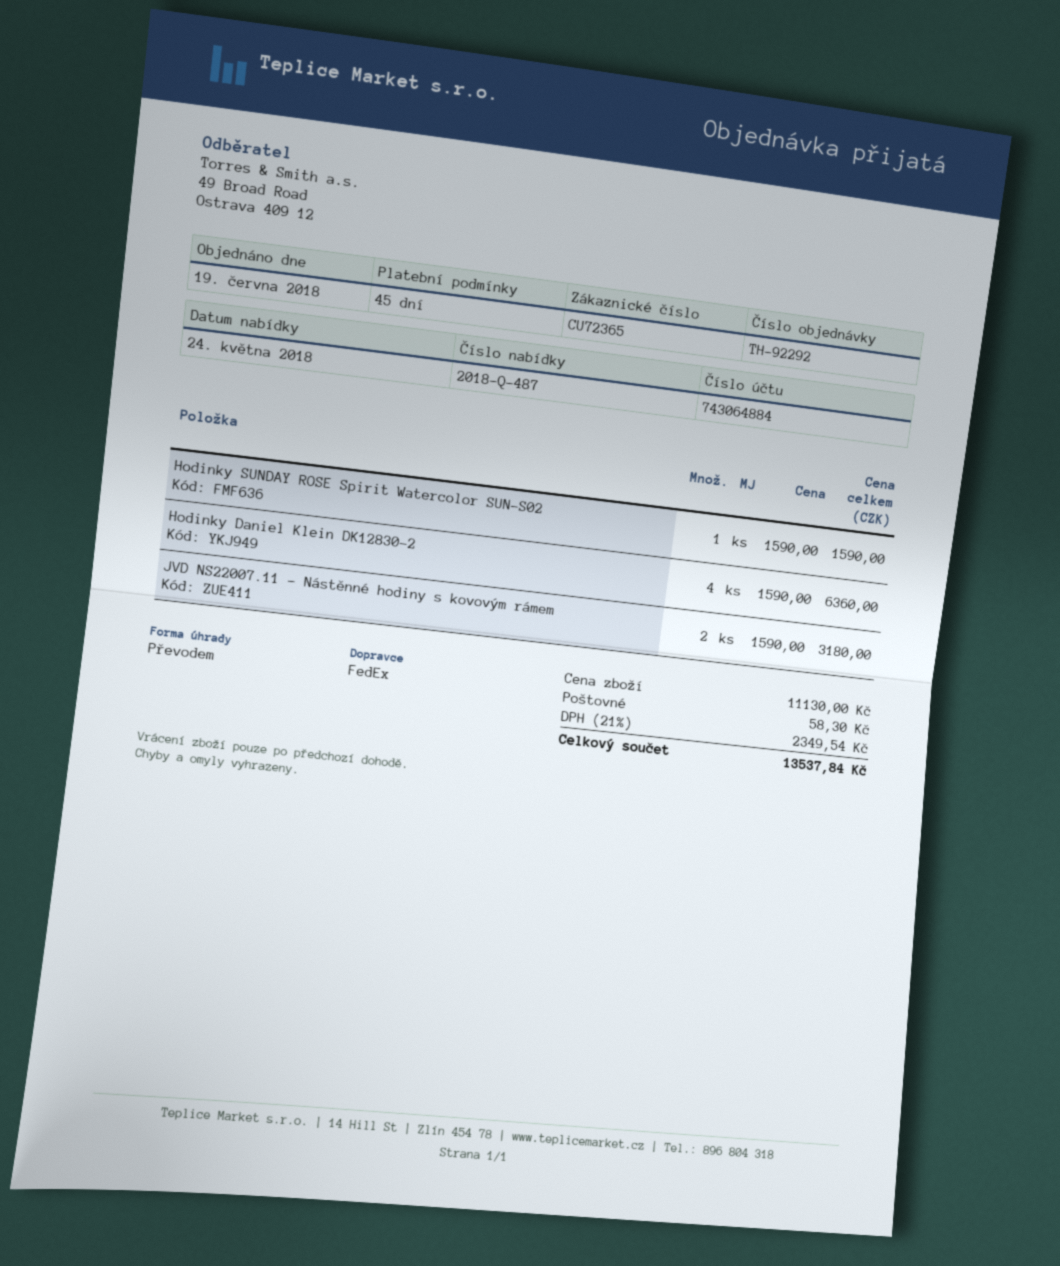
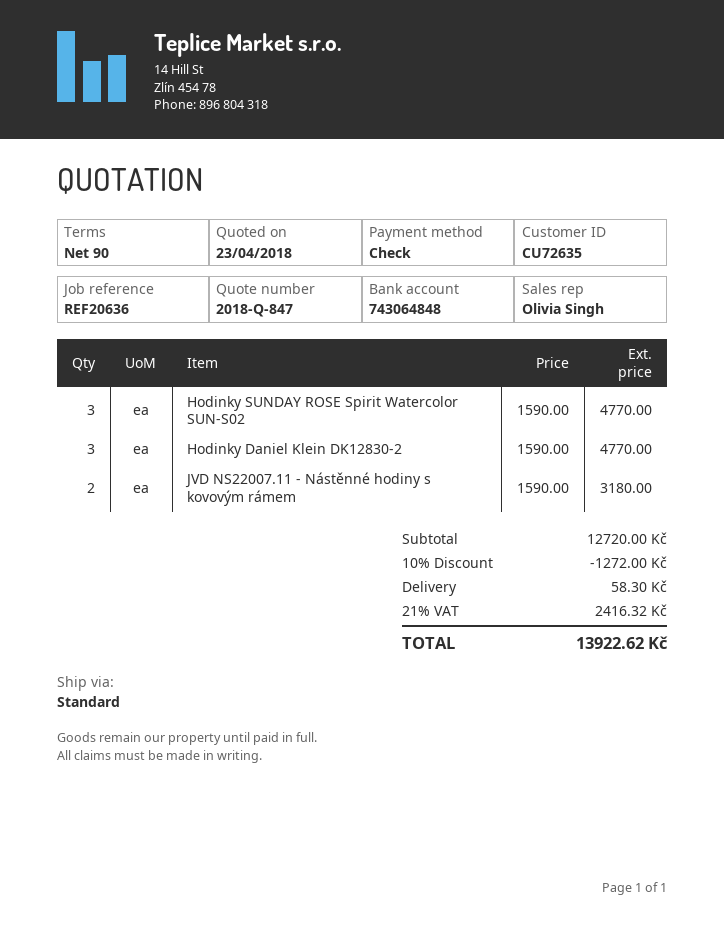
quote number: 2018-Q-487 -> 2018-Q-847
quote date: 2018-05-24 -> 2018-04-23
payment terms: 45 days -> 90 days
customer number: CU72365 -> CU72635
payment method: bank transfer -> cheque
bank account: 743064884 -> 743064848
shipping method: FedEx -> standard
Hodinky SUNDAY ROSE Spirit Watercolor SUN-S02: 1 x 1590.00 = 1590.00 -> 3 x 1590.00 = 4770.00
Hodinky Daniel Klein DK12830-2: 4 x 1590.00 = 6360.00 -> 3 x 1590.00 = 4770.00
subtotal: 11130.00 -> 12720.00
discount: none -> 10% = 1272.00
tax: 21% = 2349.54 -> 21% = 2416.32
total: 13537.84 -> 13922.62

